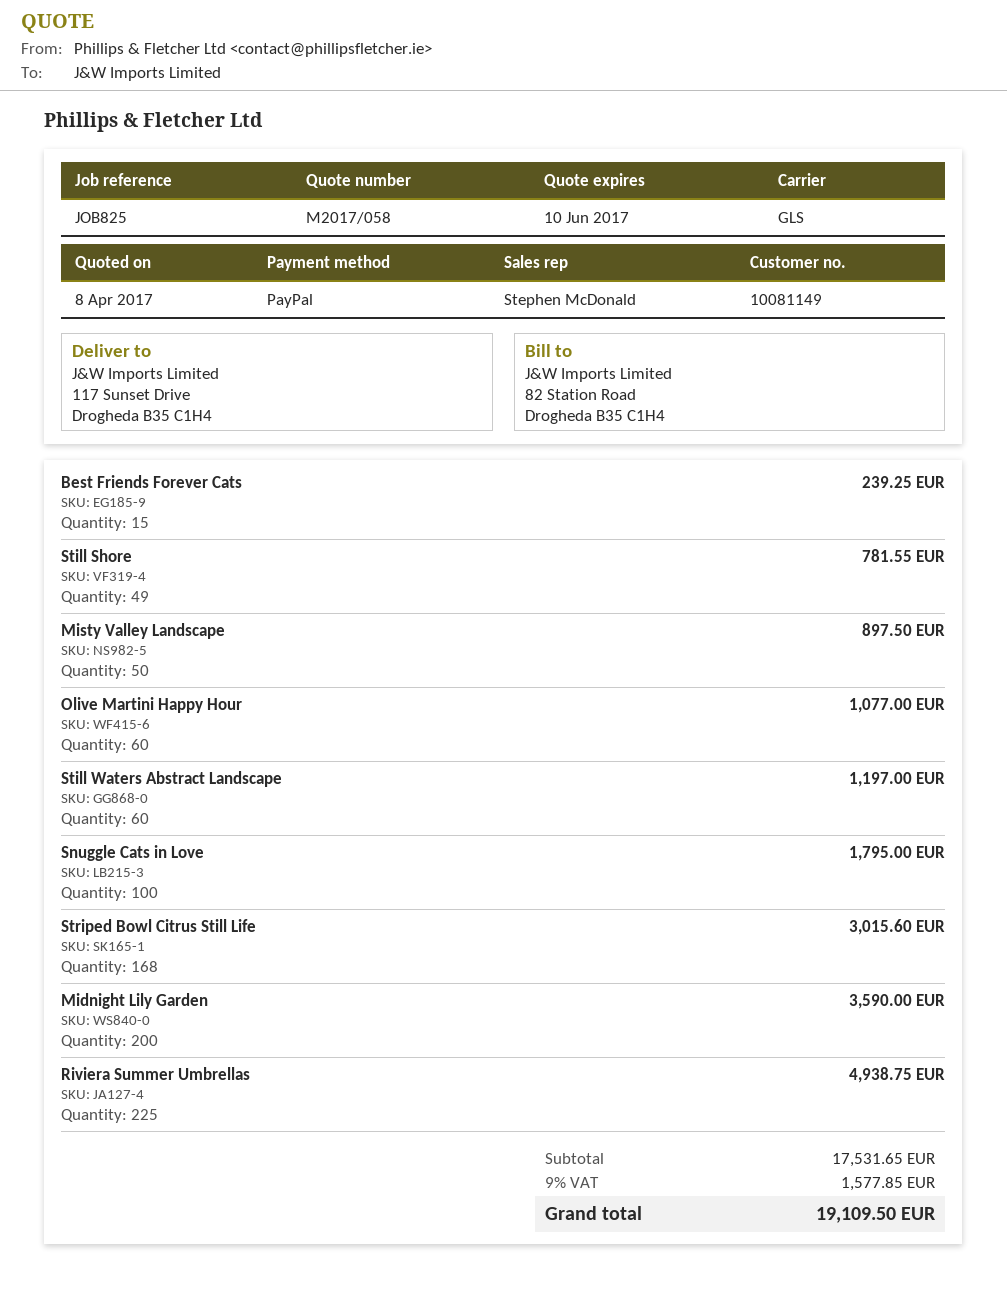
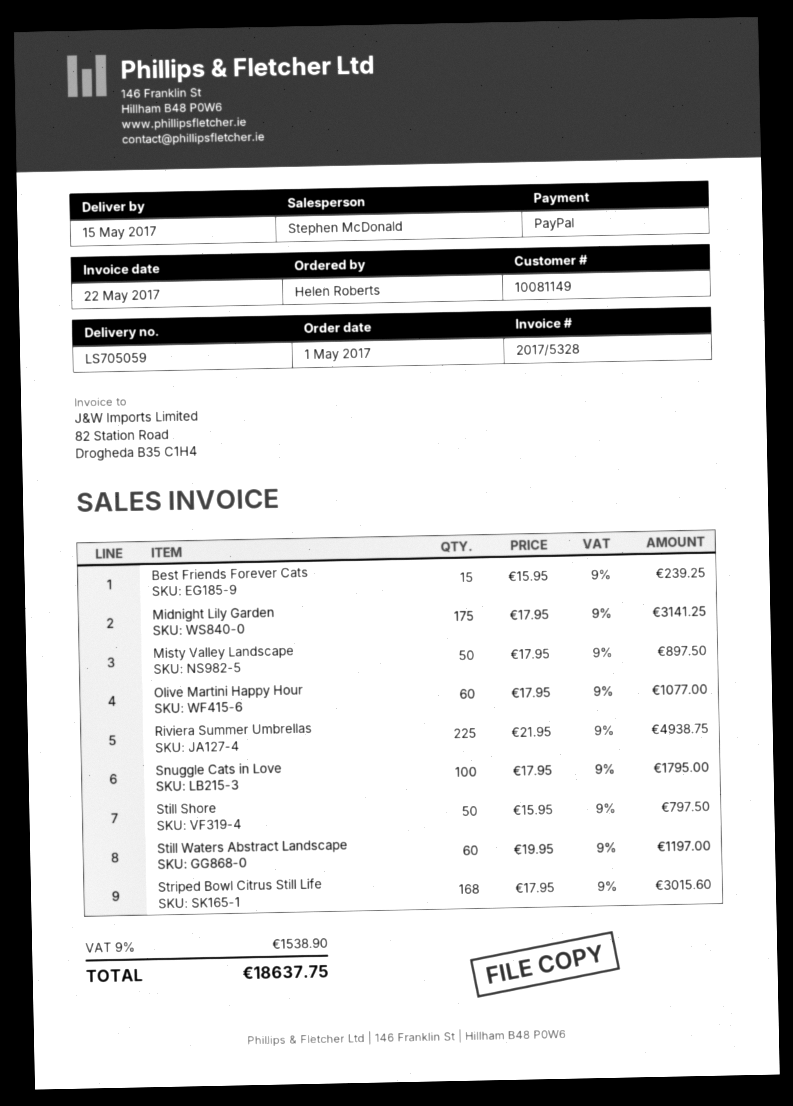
Still Shore: 49 for 781.55 -> 50 for 797.50
Midnight Lily Garden: 200 for 3590.00 -> 175 for 3141.25
tax: 9% = 1577.85 -> 9% = 1538.90
total: 19109.50 -> 18637.75

